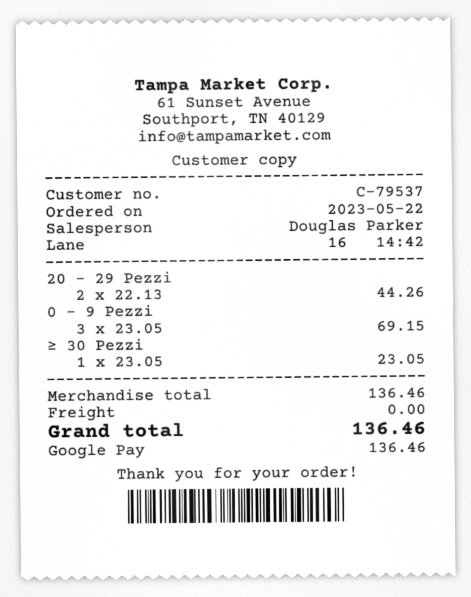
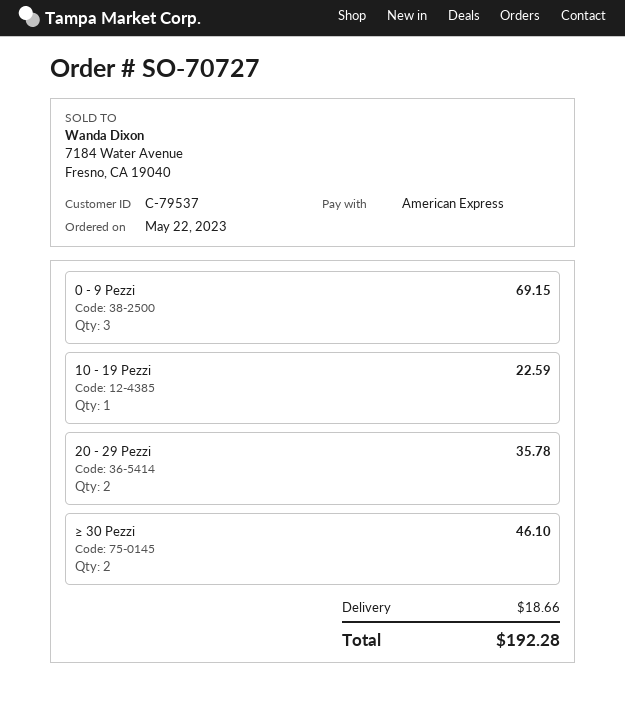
payment method: Google Pay -> American Express
20 - 29 Pezzi: 2 for 44.26 -> 2 for 35.78
≥ 30 Pezzi: 1 for 23.05 -> 2 for 46.10
10 - 19 Pezzi: none -> 1 for 22.59
shipping: 0.00 -> 18.66
total: 136.46 -> 192.28

